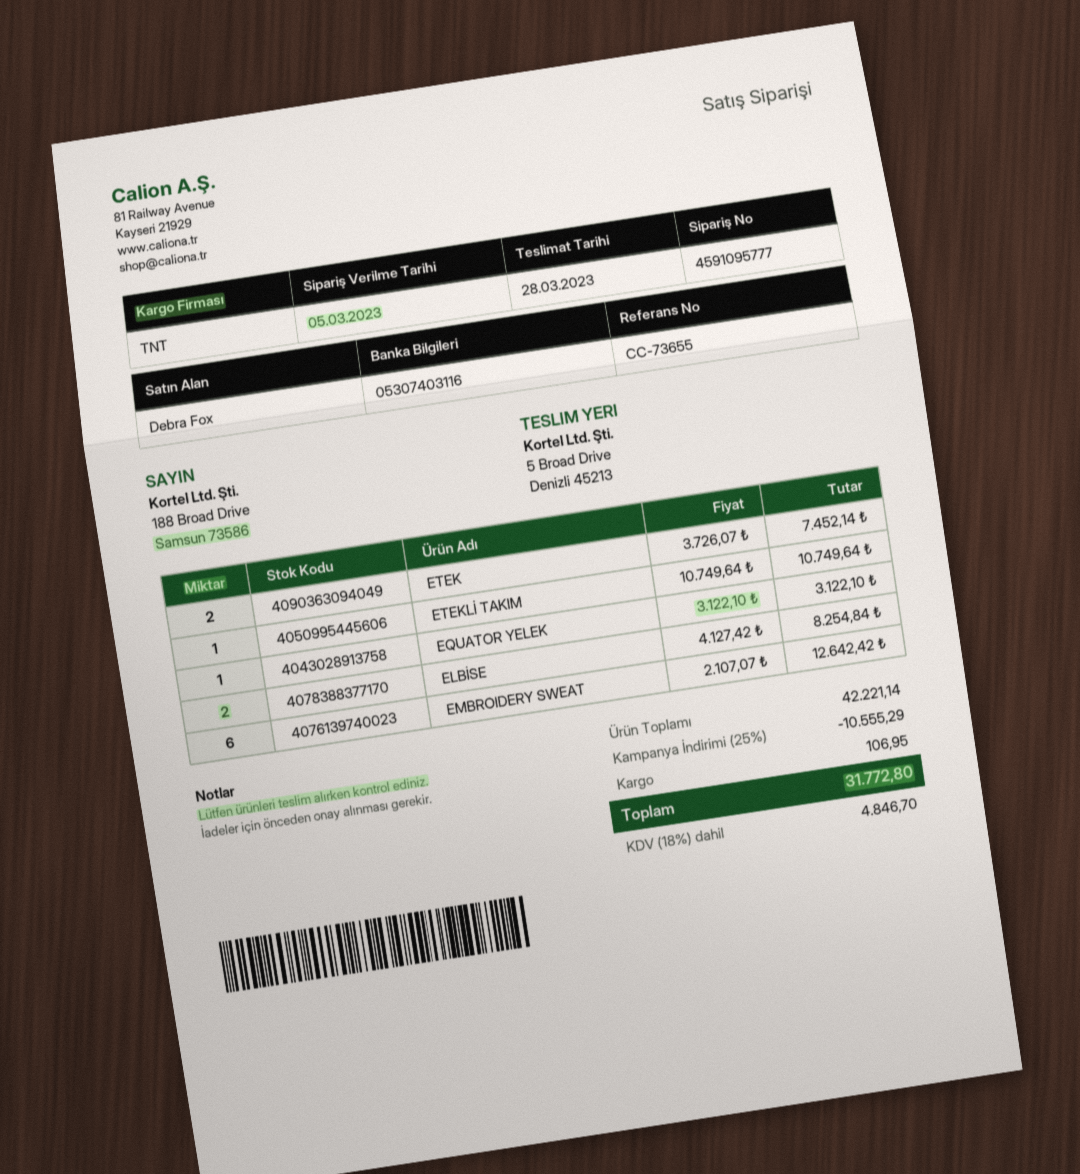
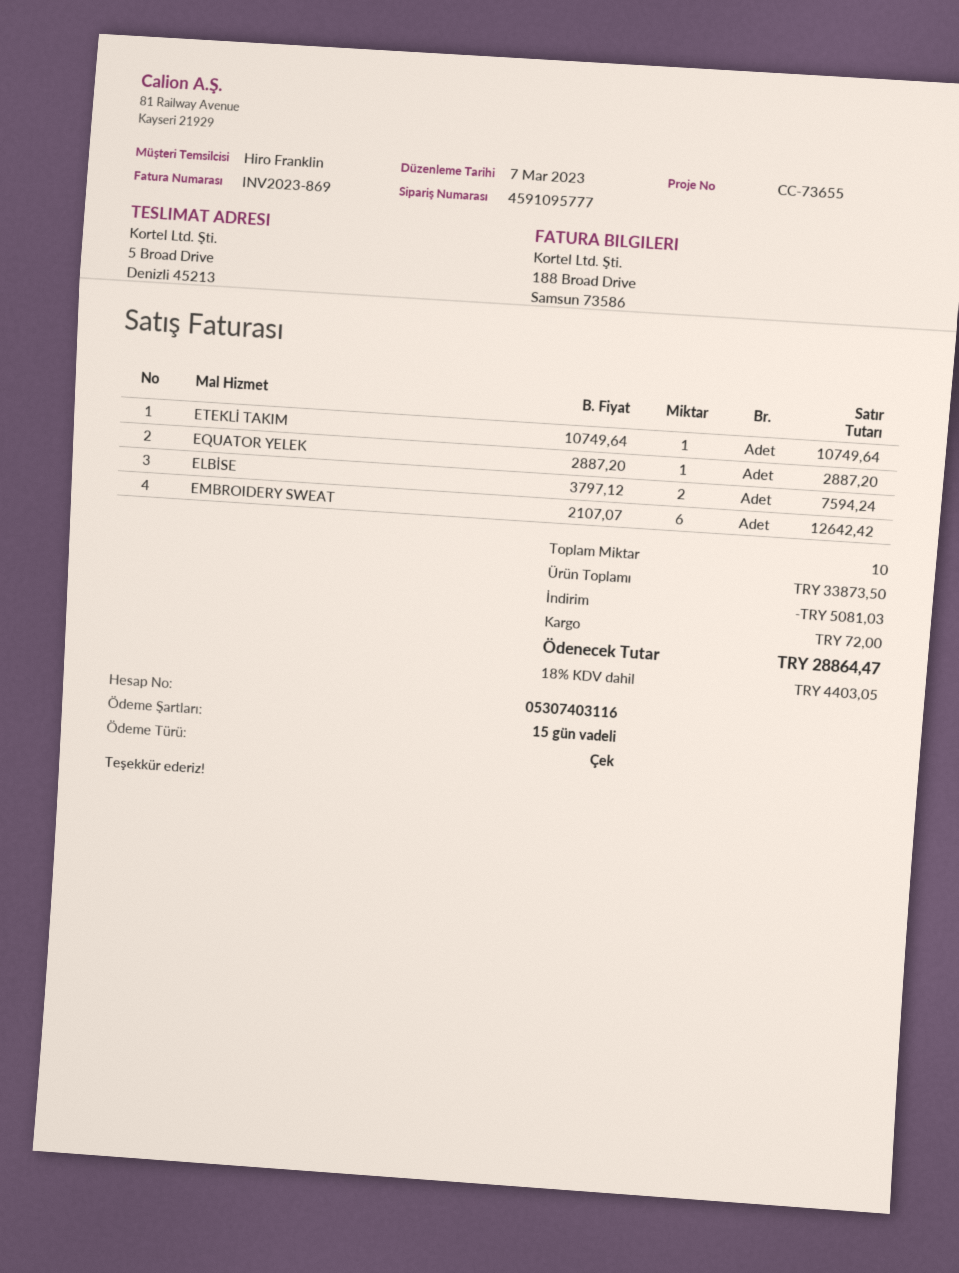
ETEK: 2 x 3726.07 = 7452.14 -> none
EQUATOR YELEK: 1 x 3122.10 = 3122.10 -> 1 x 2887.20 = 2887.20
ELBİSE: 2 x 4127.42 = 8254.84 -> 2 x 3797.12 = 7594.24
subtotal: 42221.14 -> 33873.50
discount: 10555.29 -> 5081.03
shipping: 106.95 -> 72.00
tax: 18% = 4846.70 -> 18% = 4403.05
total: 31772.80 -> 28864.47

